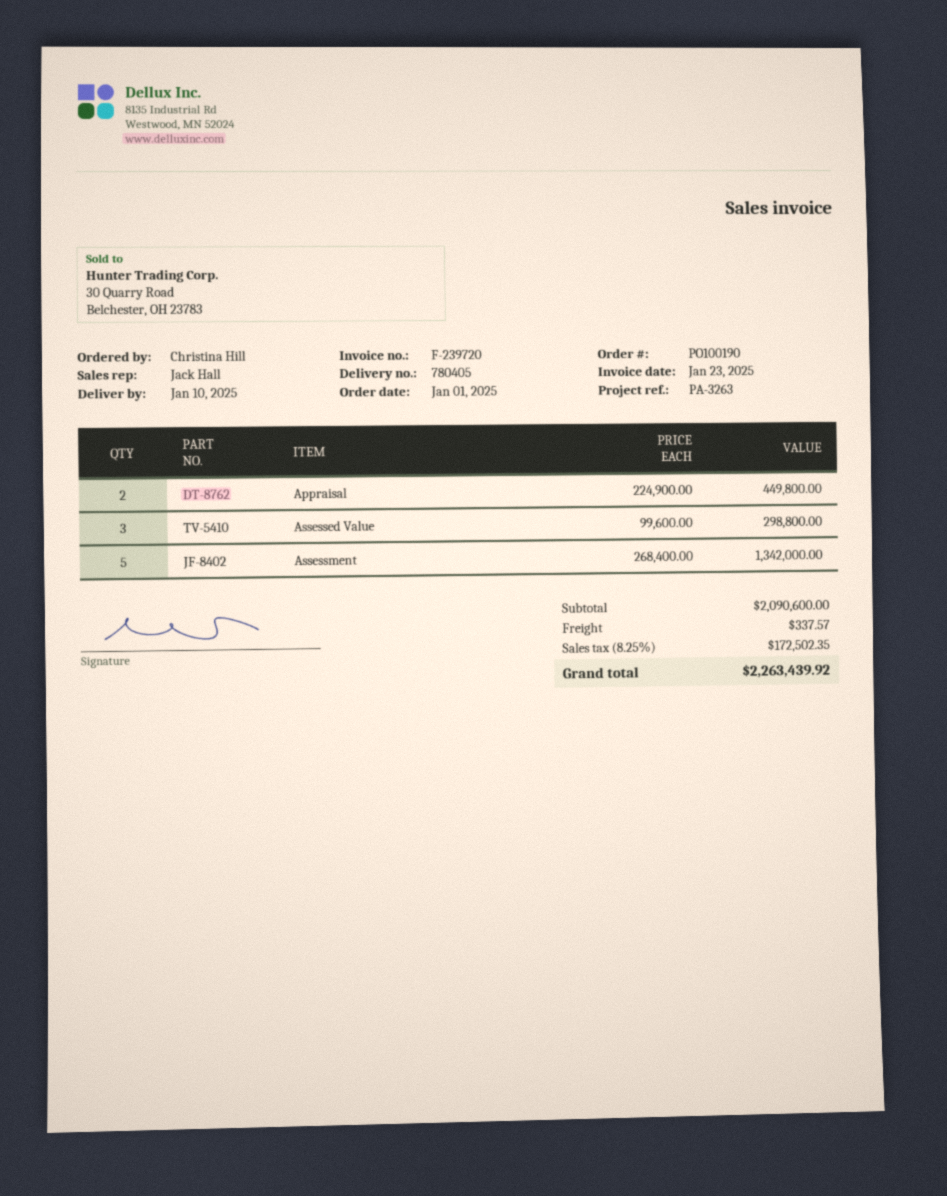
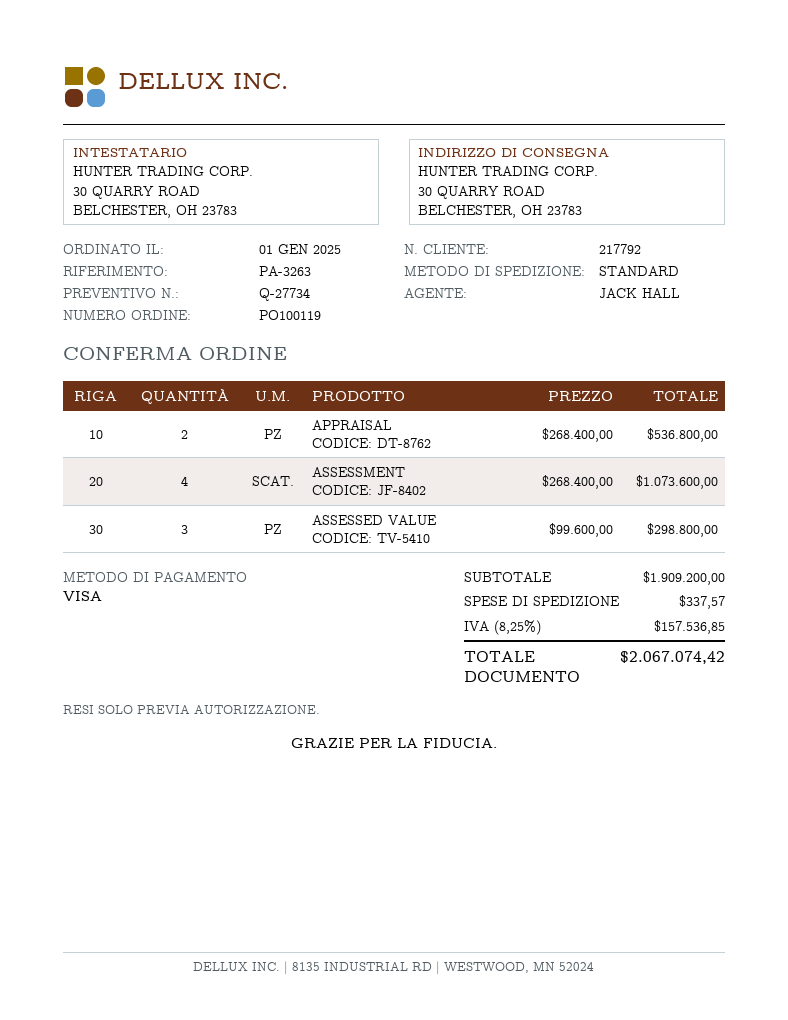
order number: PO100190 -> PO100119
Appraisal: 2 x 224900.00 = 449800.00 -> 2 x 268400.00 = 536800.00
Assessment: 5 x 268400.00 = 1342000.00 -> 4 x 268400.00 = 1073600.00
subtotal: 2090600.00 -> 1909200.00
tax: 8.25% = 172502.35 -> 8.25% = 157536.85
total: 2263439.92 -> 2067074.42

